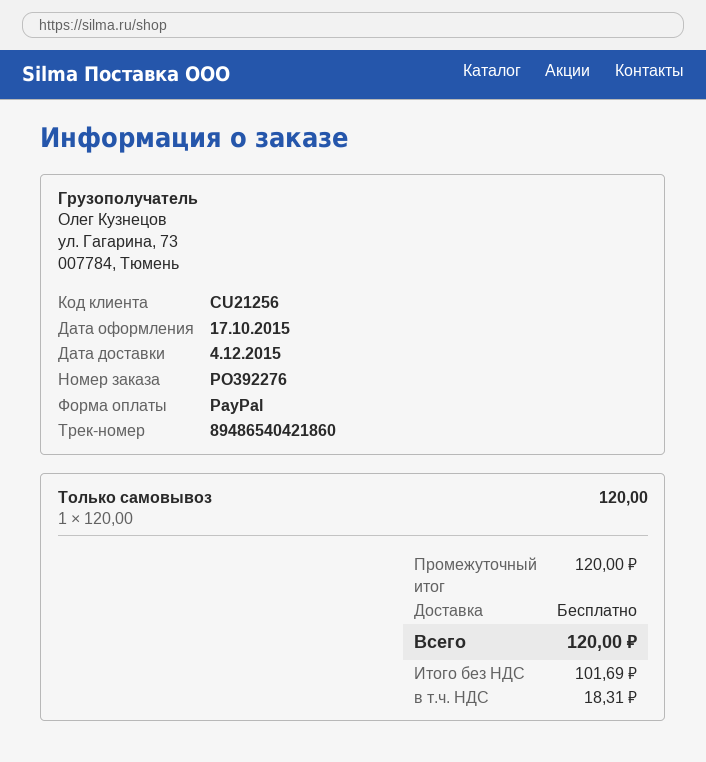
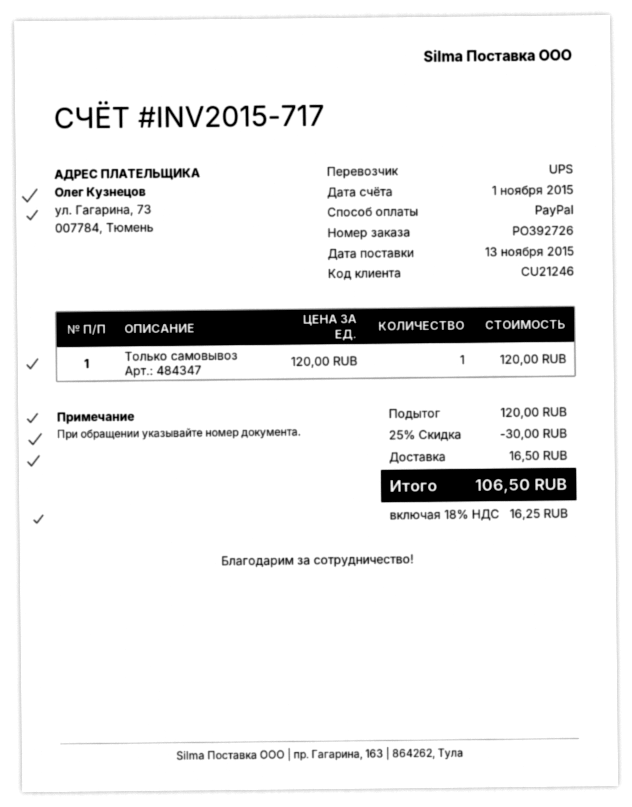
order number: PO392276 -> PO392726
delivery date: 2015-12-04 -> 2015-11-13
customer number: CU21256 -> CU21246
discount: none -> 25% = 30.00
shipping: 0.00 -> 16.50
tax: 18.31 -> 16.25
total: 120.00 -> 106.50

